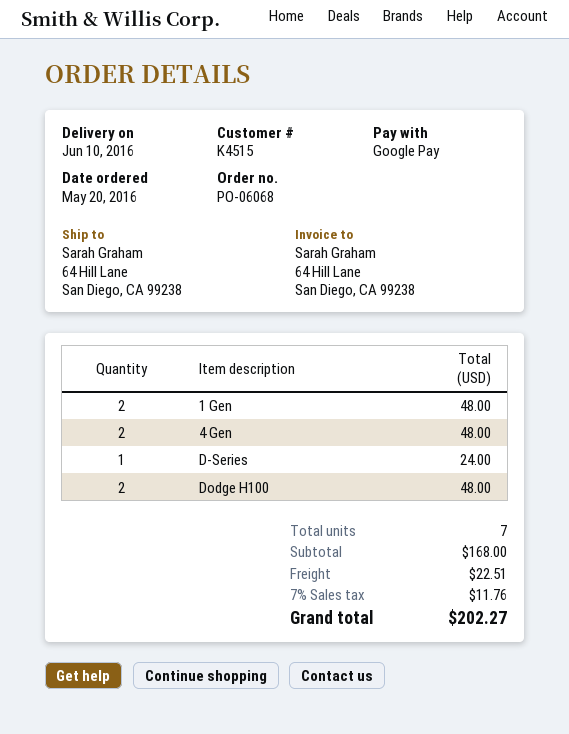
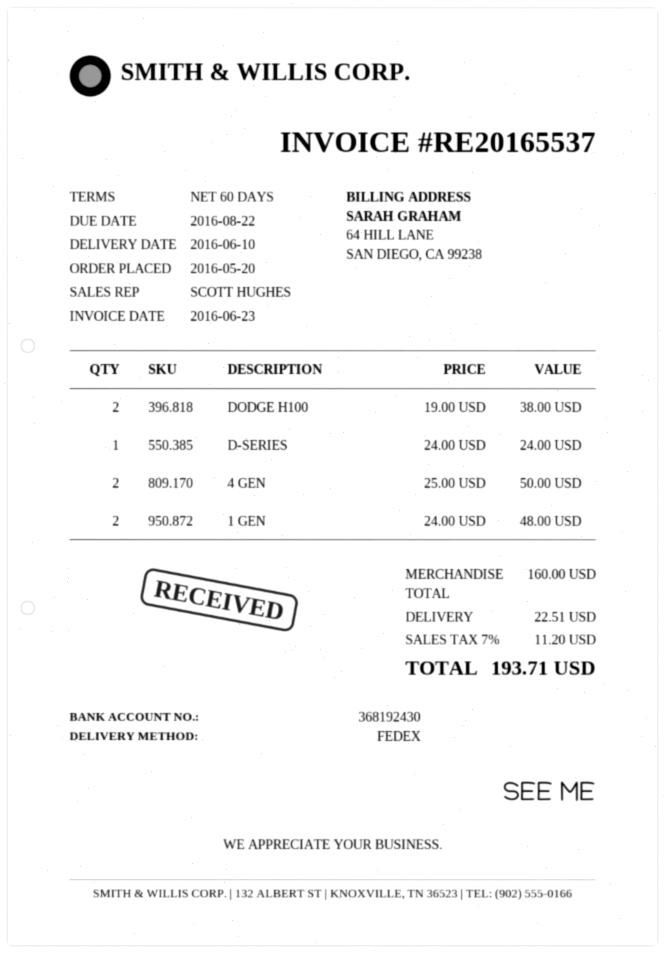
4 Gen: 2 for 48.00 -> 2 for 50.00
Dodge H100: 2 for 48.00 -> 2 for 38.00
subtotal: 168.00 -> 160.00
tax: 7% = 11.76 -> 7% = 11.20
total: 202.27 -> 193.71

